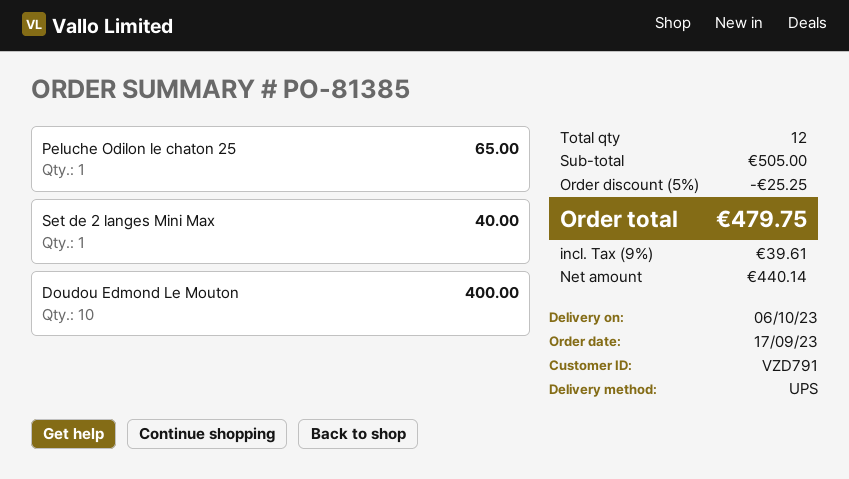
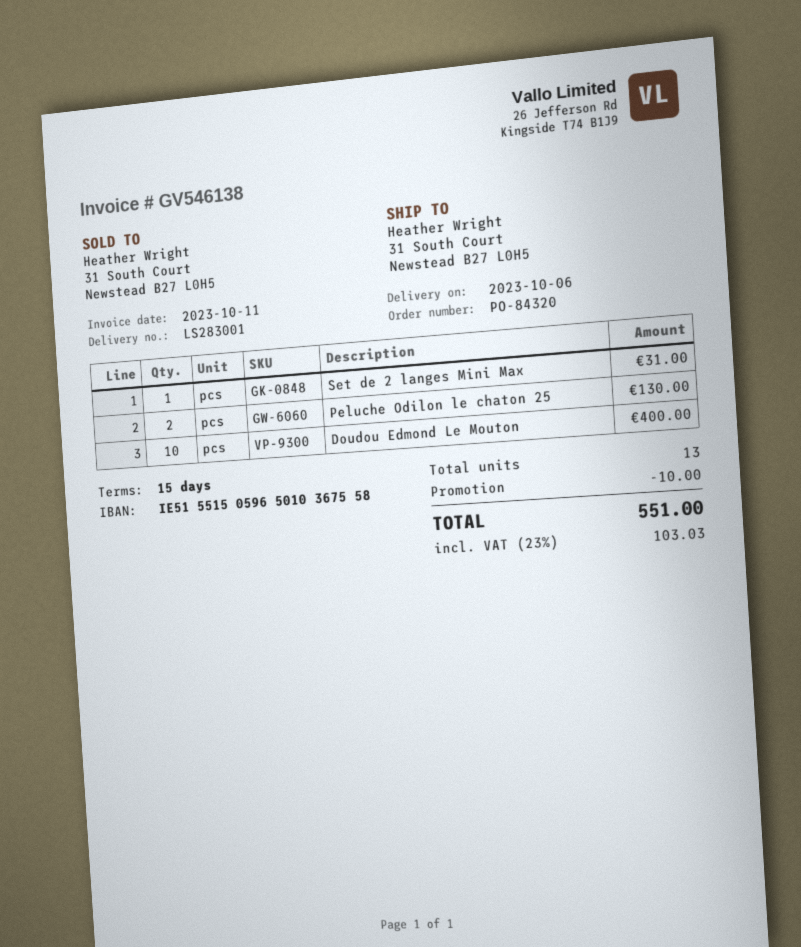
order number: PO-81385 -> PO-84320
Peluche Odilon le chaton 25: 1 for 65.00 -> 2 for 130.00
Set de 2 langes Mini Max: 1 for 40.00 -> 1 for 31.00
total quantity: 12 -> 13
discount: 25.25 -> 10.00
tax: 9% = 39.61 -> 23% = 103.03
total: 479.75 -> 551.00

